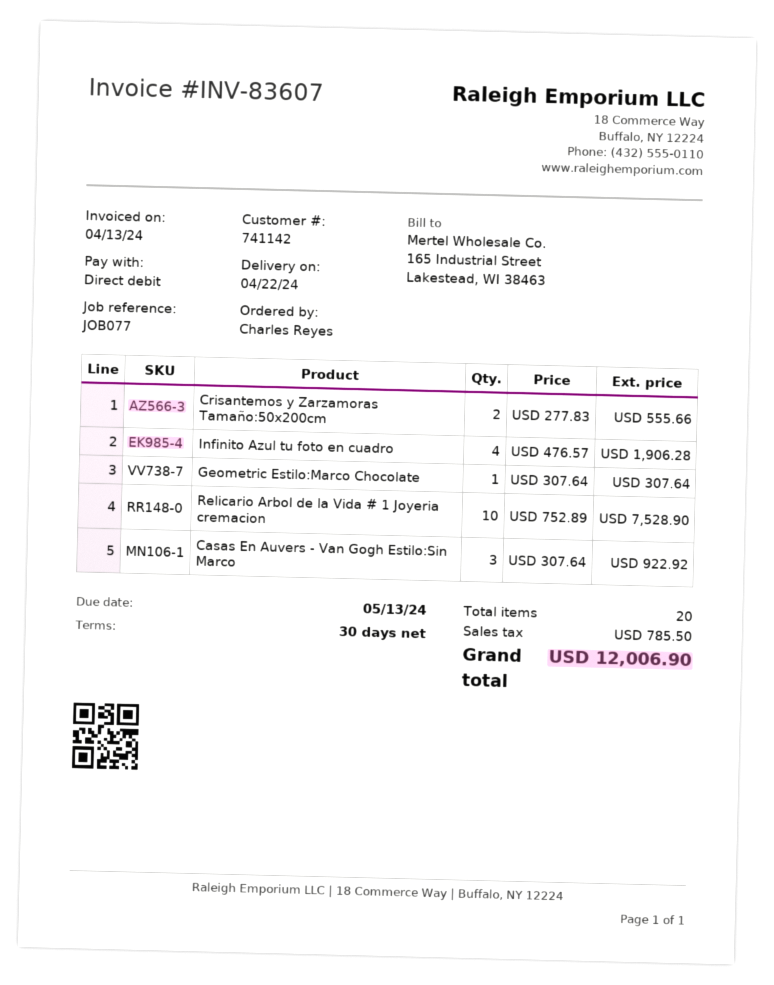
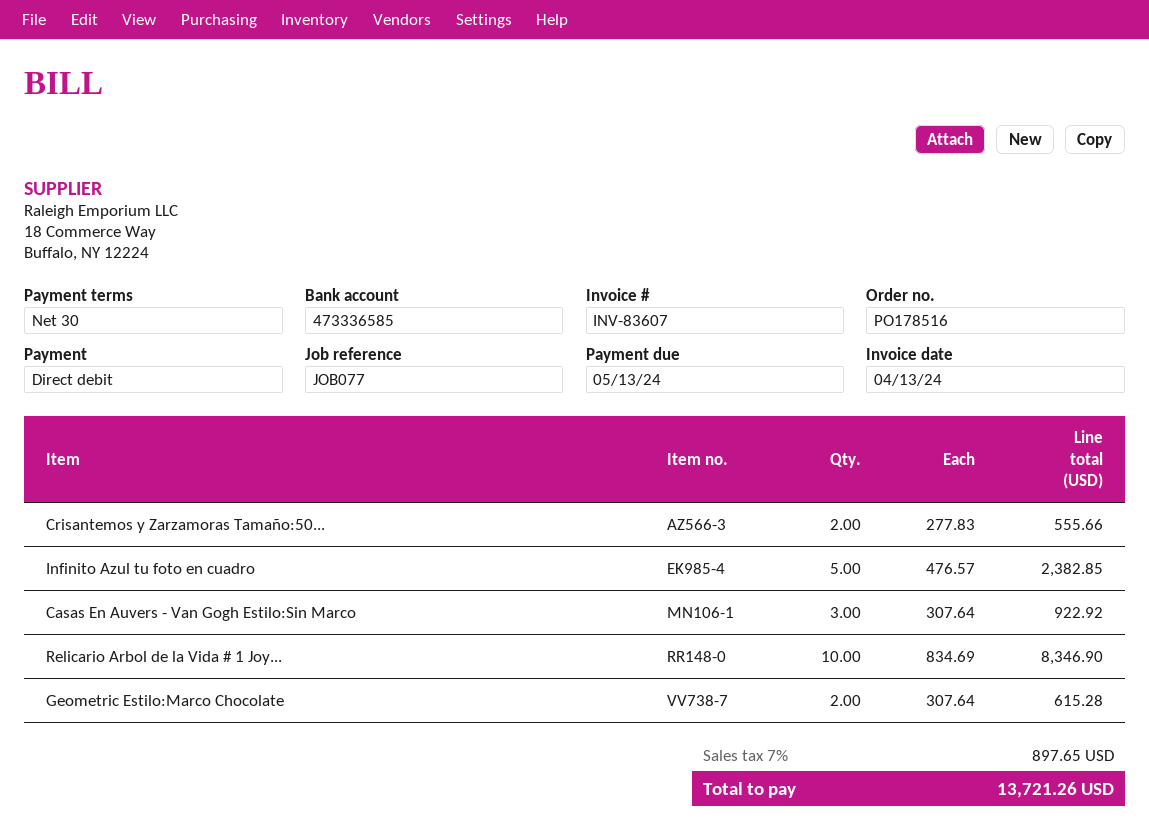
Infinito Azul tu foto en cuadro: 4 x 476.57 = 1906.28 -> 5 x 476.57 = 2382.85
Geometric Estilo:Marco Chocolate: 1 x 307.64 = 307.64 -> 2 x 307.64 = 615.28
Relicario Arbol de la Vida # 1 Joyeria cremacion: 10 x 752.89 = 7528.90 -> 10 x 834.69 = 8346.90
tax: 785.50 -> 897.65
total: 12006.90 -> 13721.26

